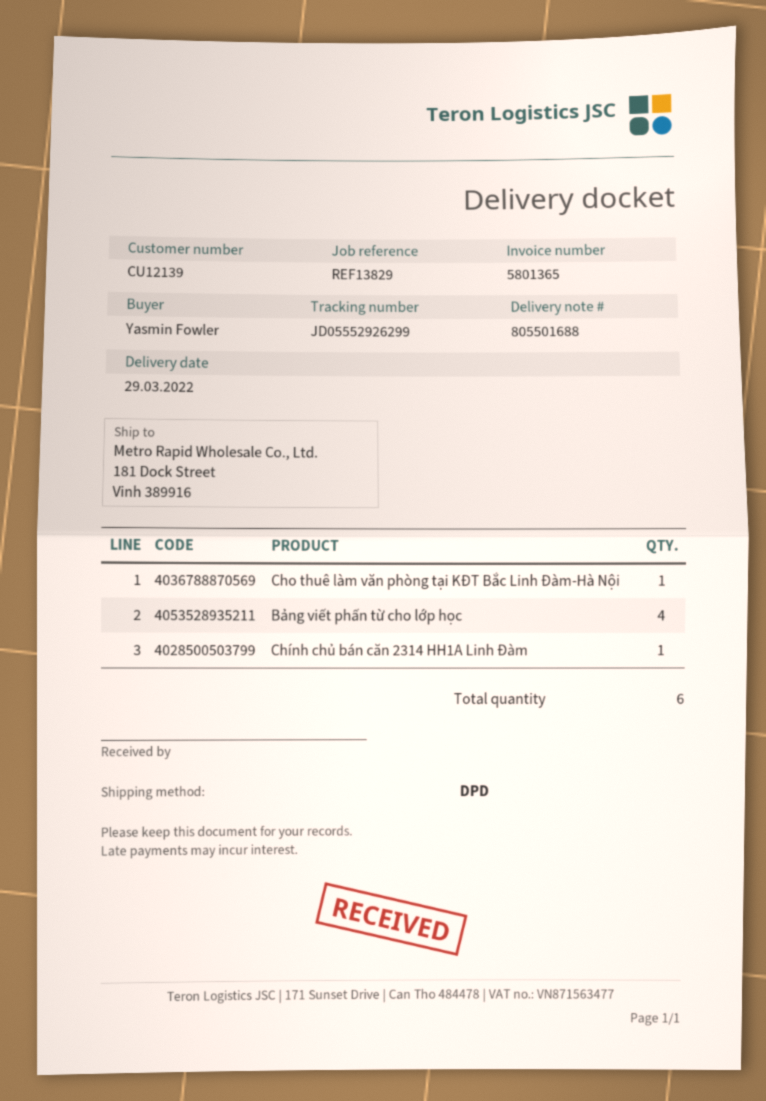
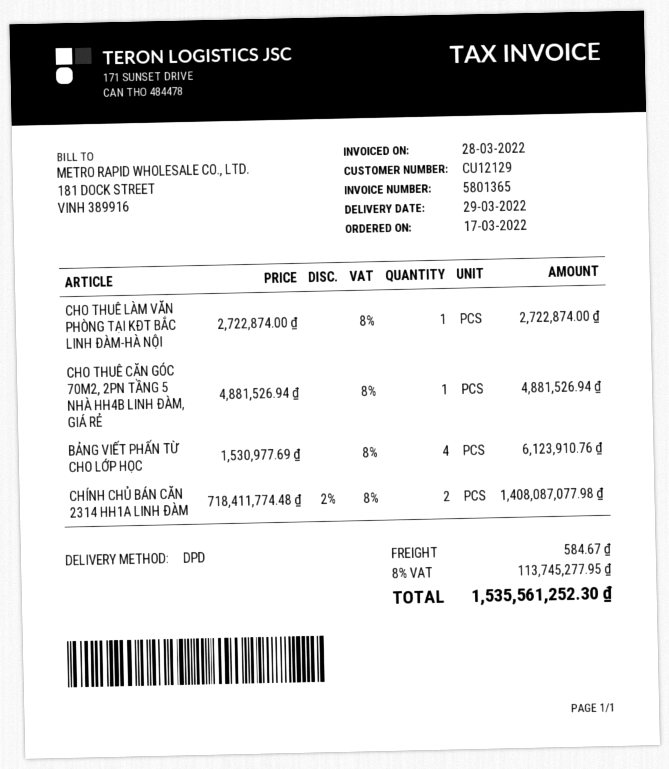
customer number: CU12139 -> CU12129
Chính chủ bán căn 2314 HH1A Linh Đàm: 1 -> 2
CHO THUÊ CĂN GÓC 70M2, 2PN TẦNG 5 NHÀ HH4B LINH ĐÀM, GIÁ RẺ: none -> 1

